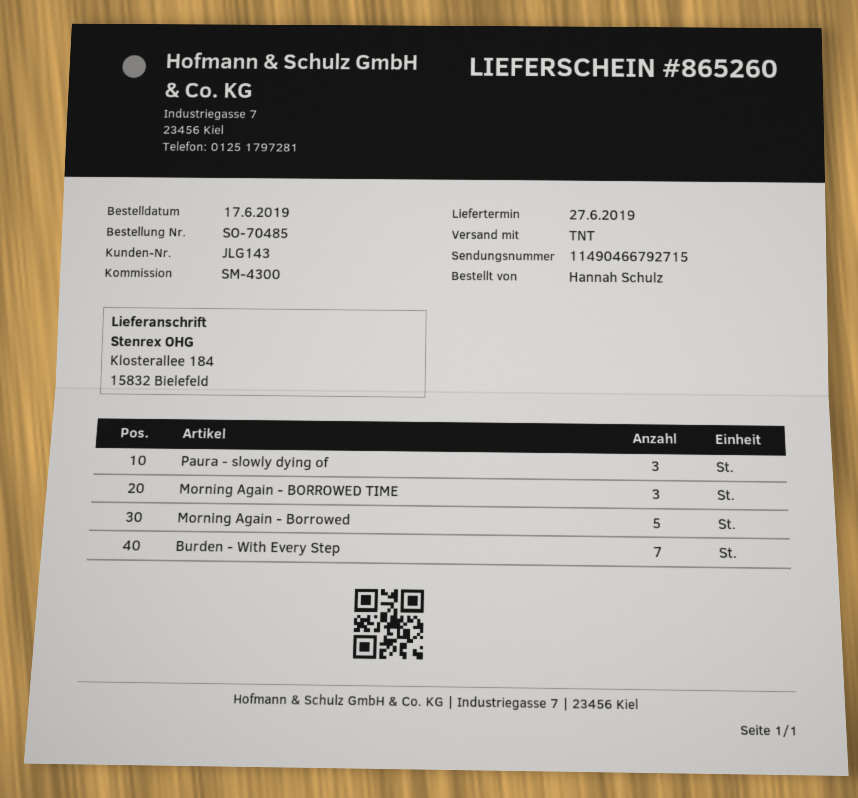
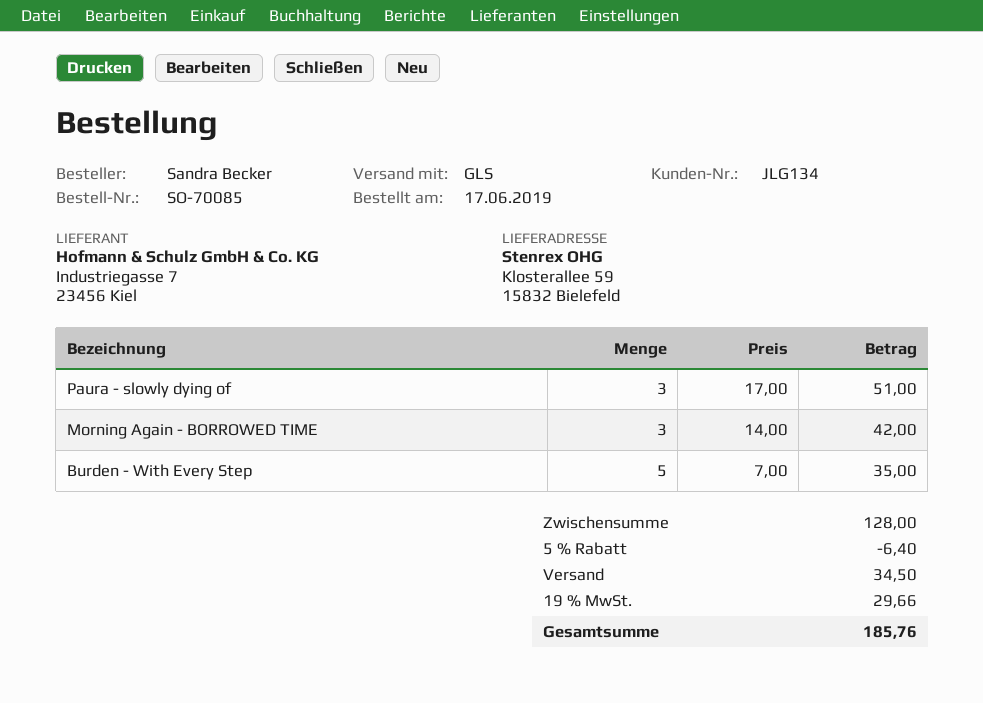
order number: SO-70485 -> SO-70085
customer number: JLG143 -> JLG134
ordered by: Hannah Schulz -> Sandra Becker
shipping method: TNT -> GLS
ship to: Klosterallee 184, 15832 Bielefeld -> Klosterallee 59, 15832 Bielefeld
Morning Again - Borrowed: 5 -> none
Burden - With Every Step: 7 -> 5

